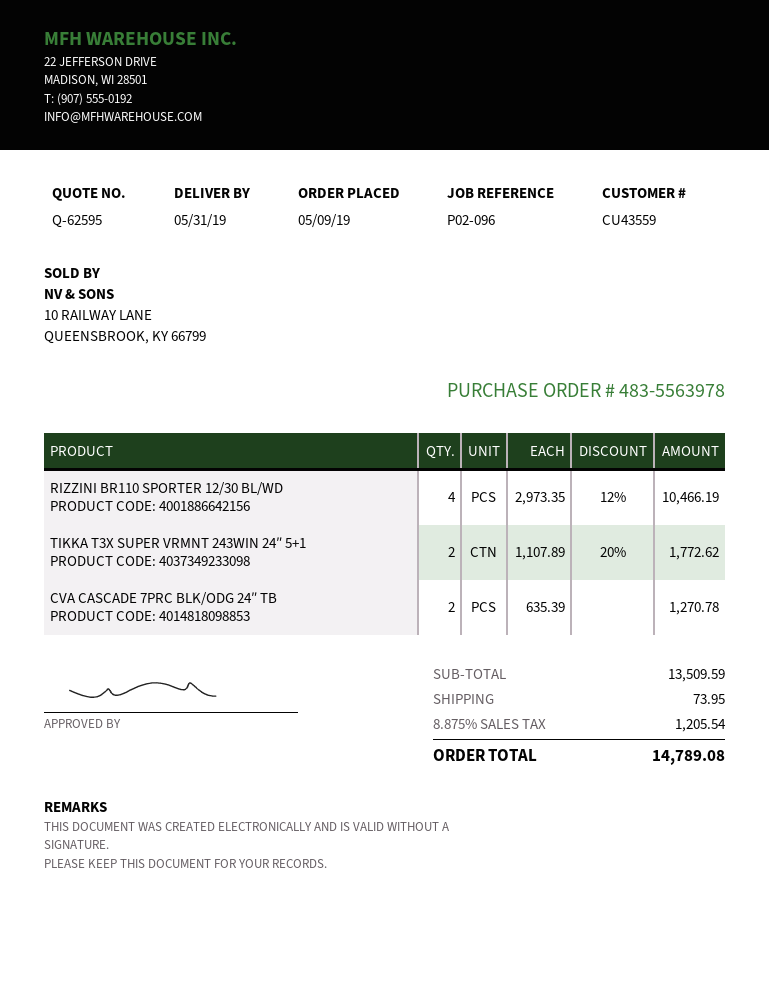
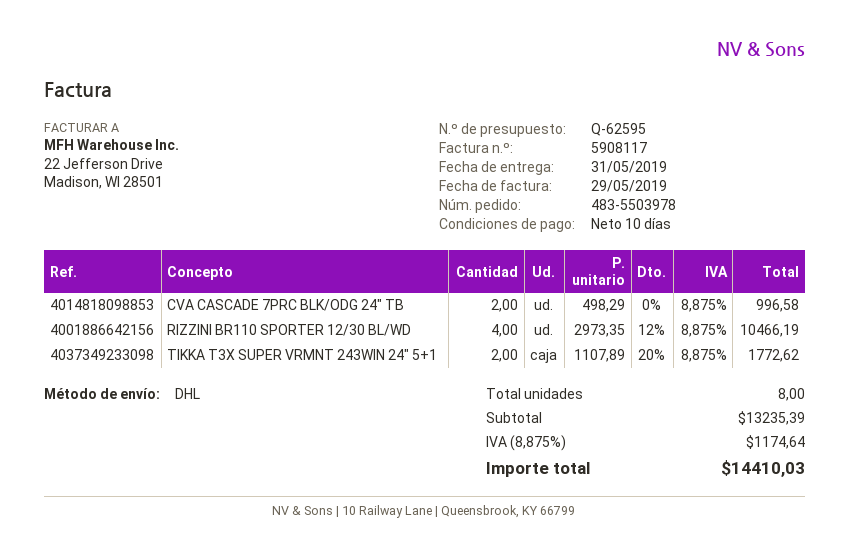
order number: 483-5563978 -> 483-5503978
CVA CASCADE 7PRC BLK/ODG 24″ TB: 2 x 635.39 = 1270.78 -> 2 x 498.29 = 996.58
subtotal: 13509.59 -> 13235.39
shipping: 73.95 -> none
tax: 8.875% = 1205.54 -> 8.875% = 1174.64
total: 14789.08 -> 14410.03

